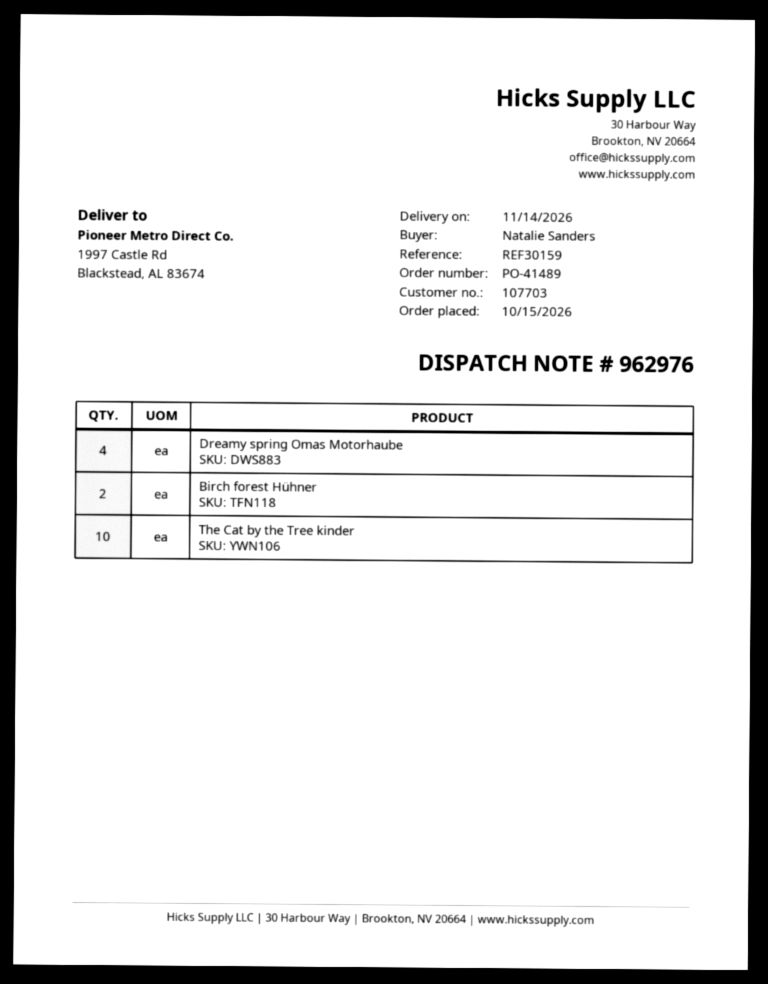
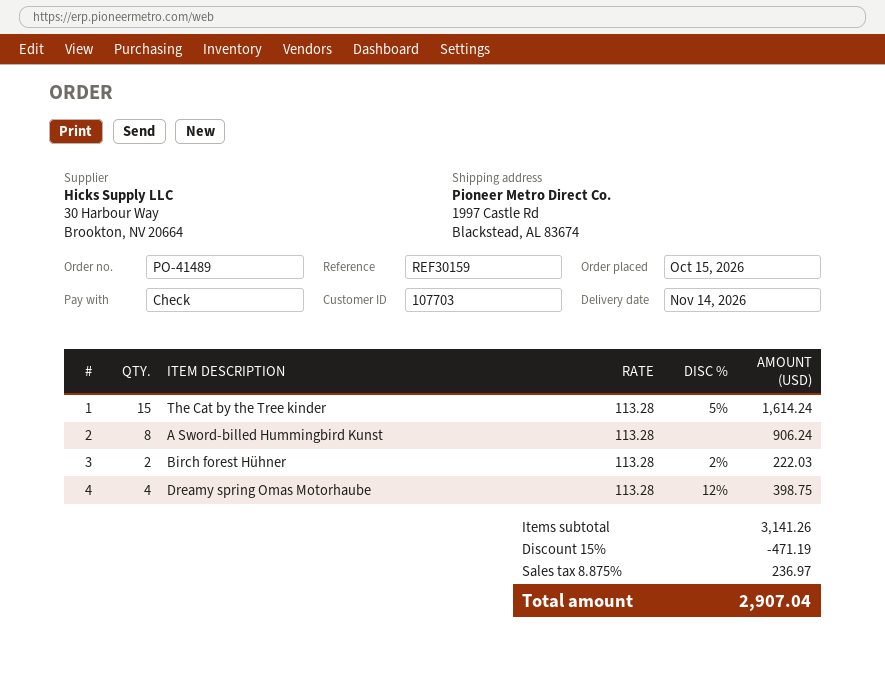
The Cat by the Tree kinder: 10 -> 15
A Sword-billed Hummingbird Kunst: none -> 8

